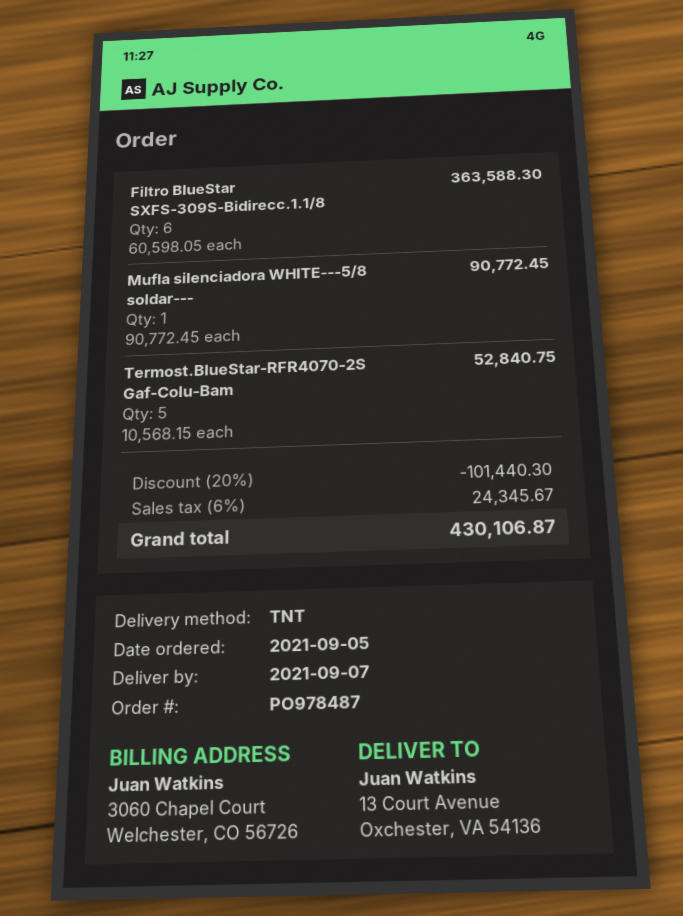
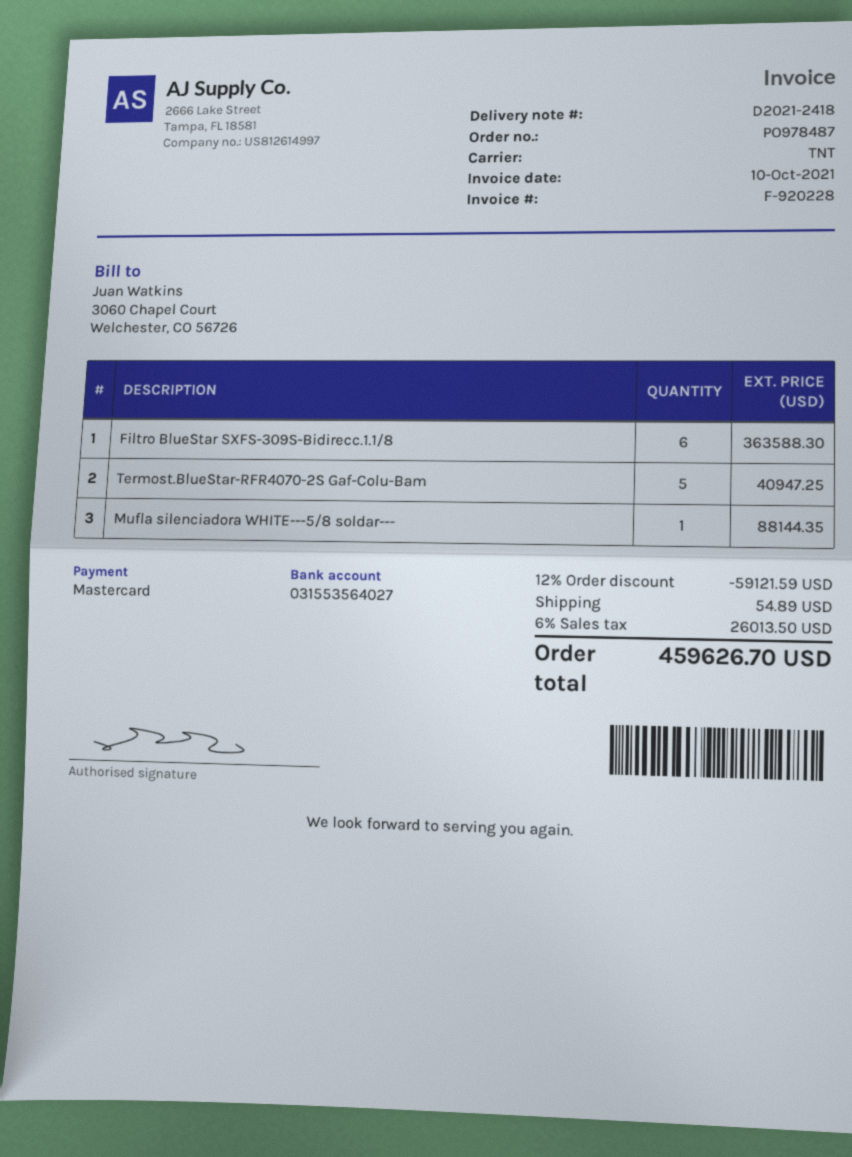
Mufla silenciadora WHITE---5/8 soldar---: 1 for 90772.45 -> 1 for 88144.35
Termost.BlueStar-RFR4070-2S Gaf-Colu-Bam: 5 for 52840.75 -> 5 for 40947.25
discount: 20% = 101440.30 -> 12% = 59121.59
shipping: none -> 54.89
tax: 6% = 24345.67 -> 6% = 26013.50
total: 430106.87 -> 459626.70

